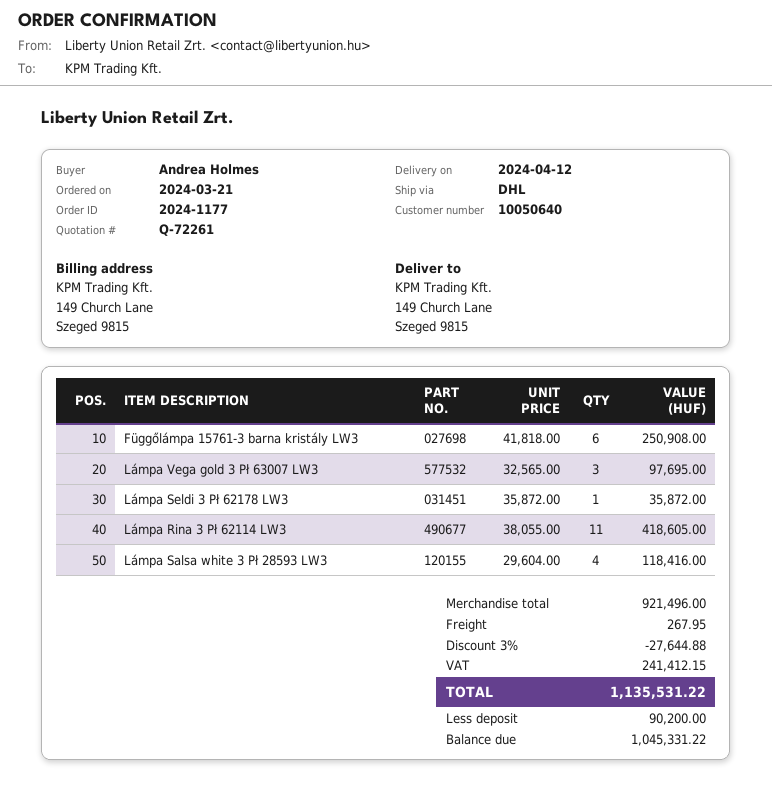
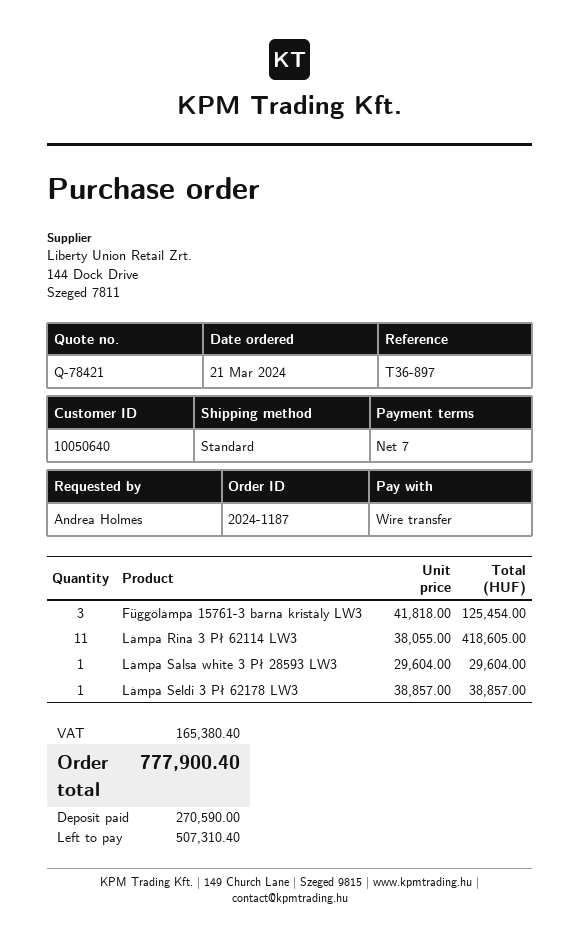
quote number: Q-72261 -> Q-78421
order number: 2024-1177 -> 2024-1187
shipping method: DHL -> standard
Függőlámpa 15761-3 barna kristály LW3: 6 x 41818.00 = 250908.00 -> 3 x 41818.00 = 125454.00
Lámpa Vega gold 3 Pł 63007 LW3: 3 x 32565.00 = 97695.00 -> none
Lámpa Seldi 3 Pł 62178 LW3: 1 x 35872.00 = 35872.00 -> 1 x 38857.00 = 38857.00
Lámpa Salsa white 3 Pł 28593 LW3: 4 x 29604.00 = 118416.00 -> 1 x 29604.00 = 29604.00
discount: 3% = 27644.88 -> none
shipping: 267.95 -> none
tax: 241412.15 -> 165380.40
total: 1135531.22 -> 777900.40
deposit: 90200.00 -> 270590.00
balance: 1045331.22 -> 507310.40

